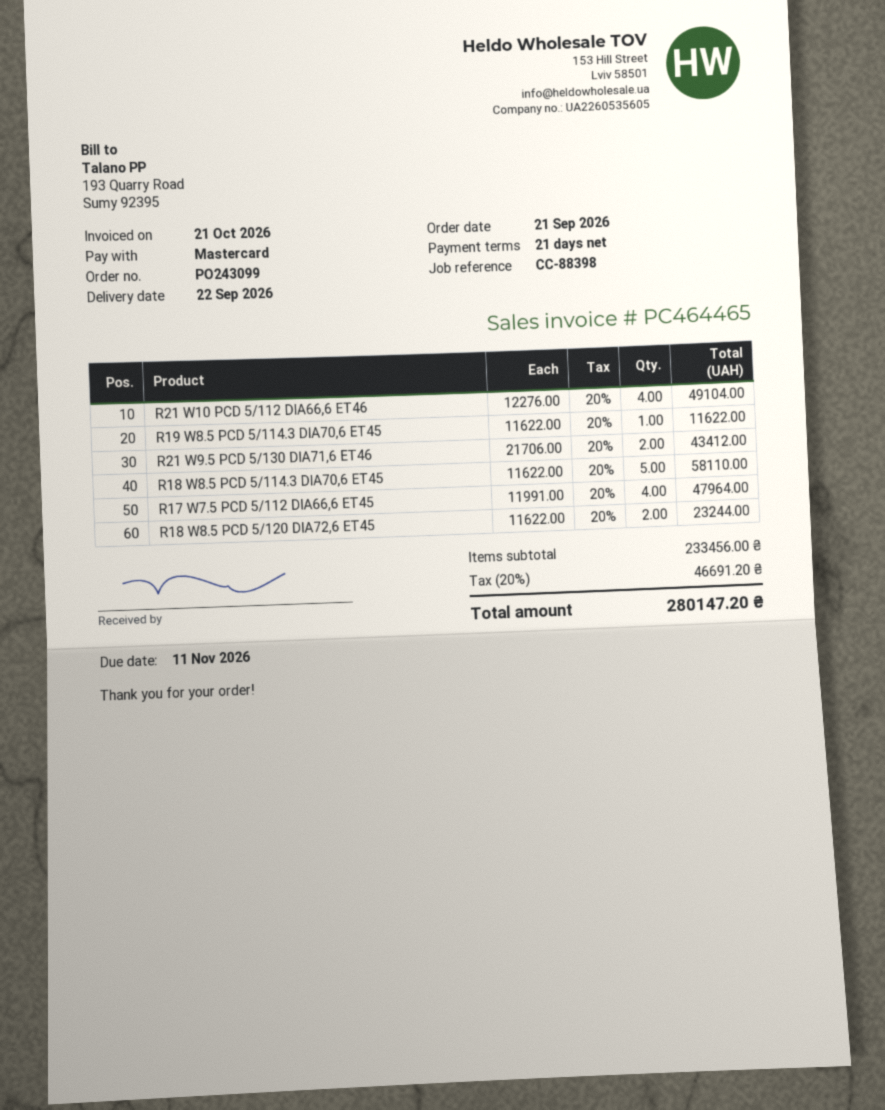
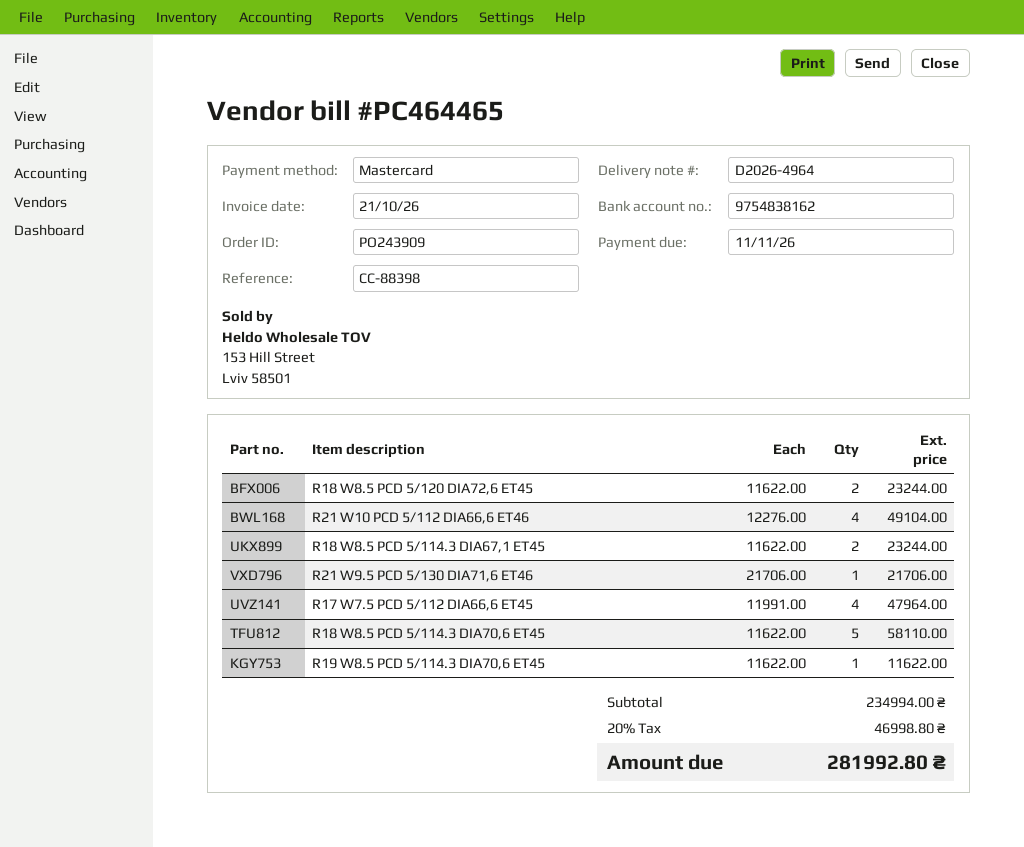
order number: PO243099 -> PO243909
R21 W9.5 PCD 5/130 DIA71,6 ET46: 2 x 21706.00 = 43412.00 -> 1 x 21706.00 = 21706.00
R18 W8.5 PCD 5/114.3 DIA67,1 ET45: none -> 2 x 11622.00 = 23244.00
subtotal: 233456.00 -> 234994.00
tax: 20% = 46691.20 -> 20% = 46998.80
total: 280147.20 -> 281992.80

